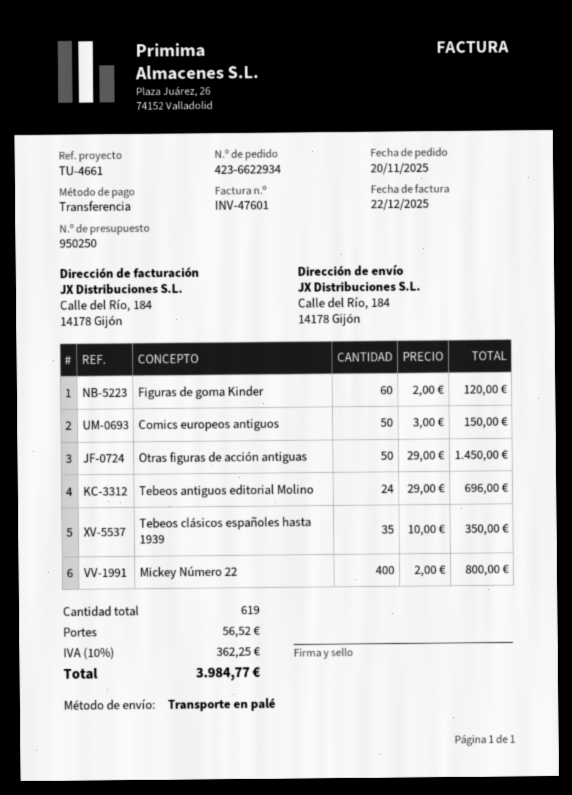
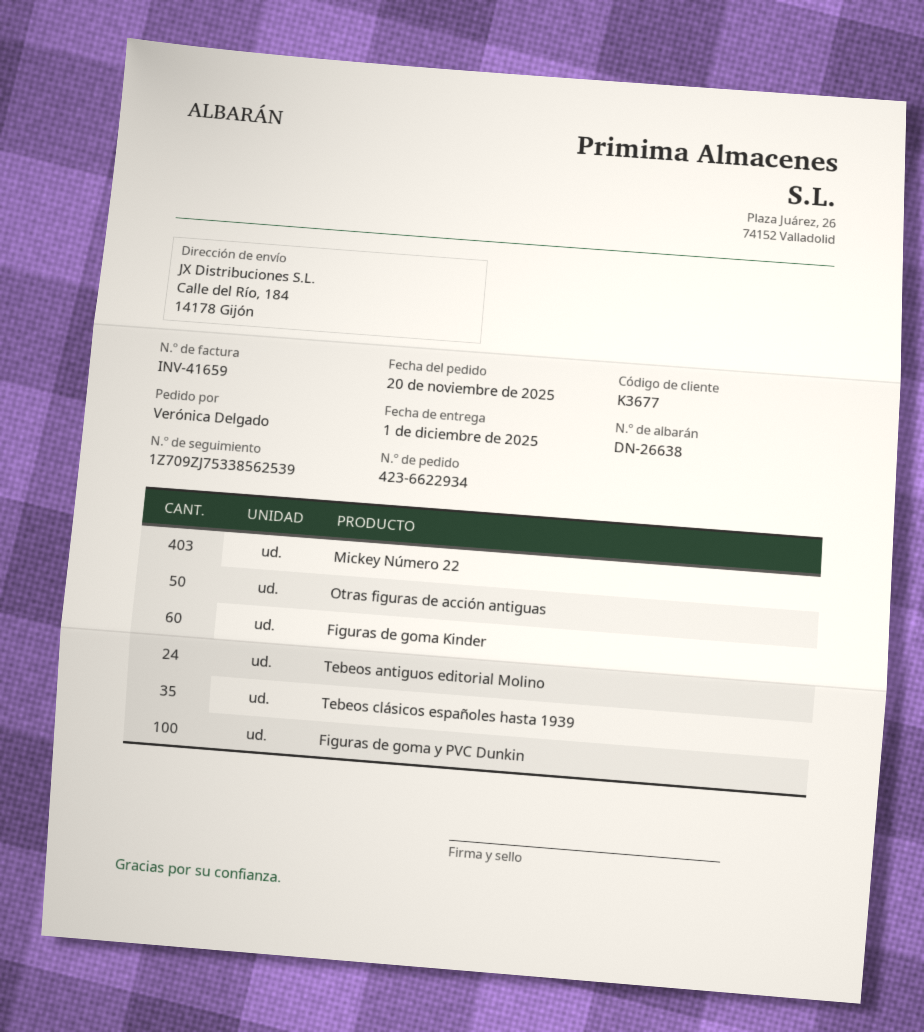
invoice number: INV-47601 -> INV-41659
Comics europeos antiguos: 50 -> none
Mickey Número 22: 400 -> 403
Figuras de goma y PVC Dunkin: none -> 100

